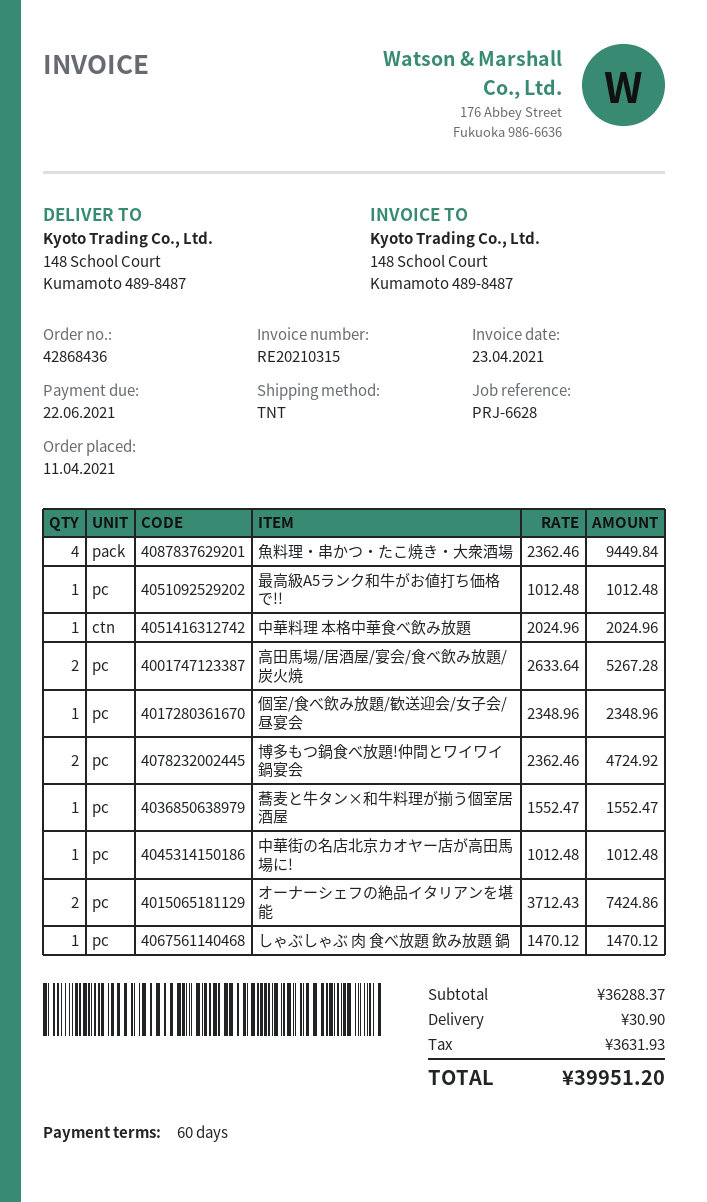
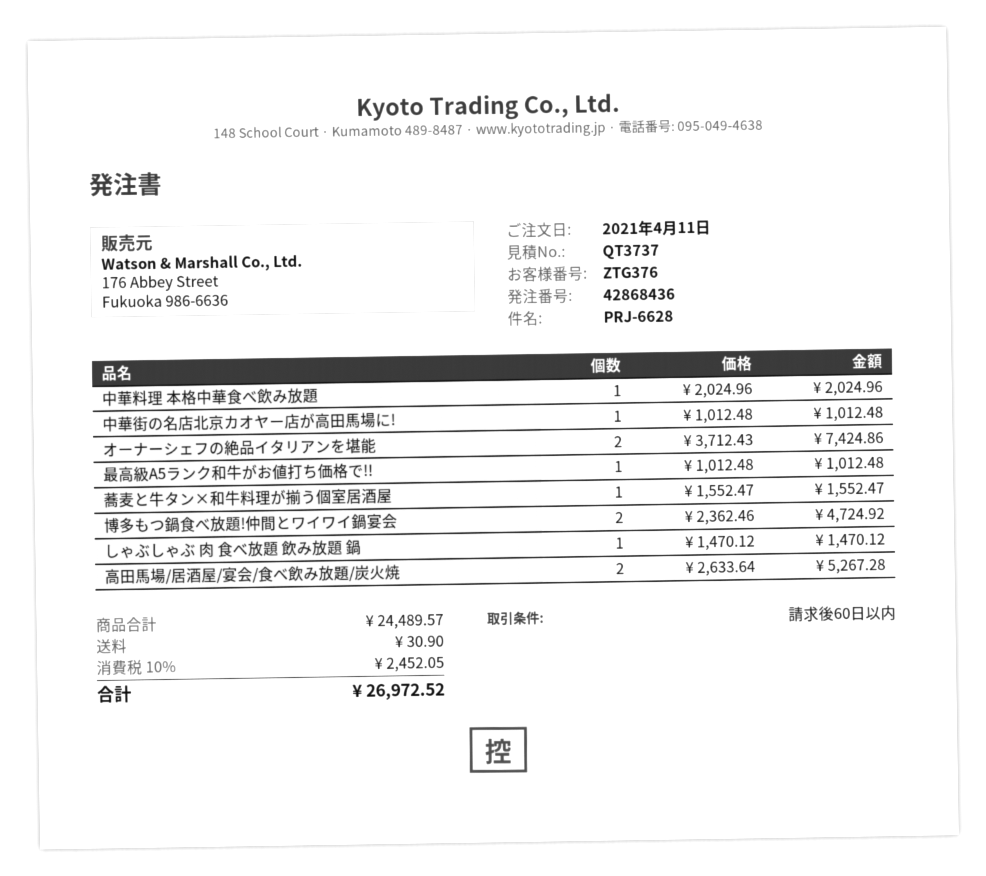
魚料理・串かつ・たこ焼き・大衆酒場: 4 x 2362.46 = 9449.84 -> none
個室/食べ飲み放題/歓送迎会/女子会/昼宴会: 1 x 2348.96 = 2348.96 -> none
subtotal: 36288.37 -> 24489.57
tax: 3631.93 -> 2452.05
total: 39951.20 -> 26972.52

